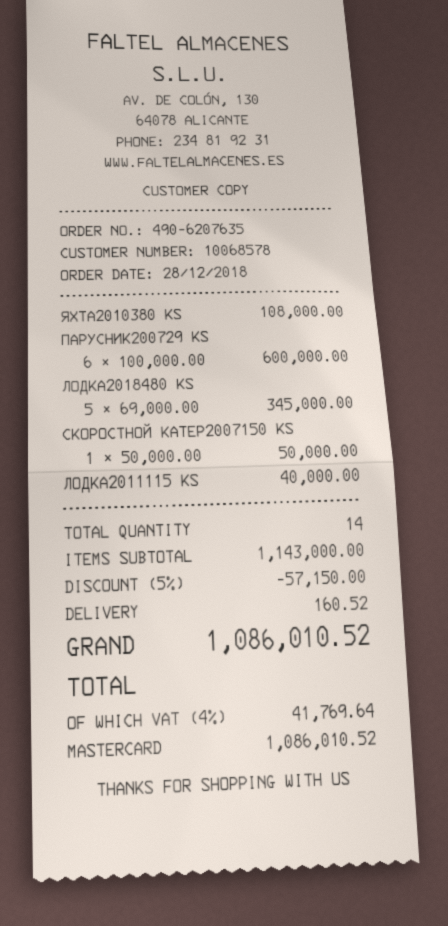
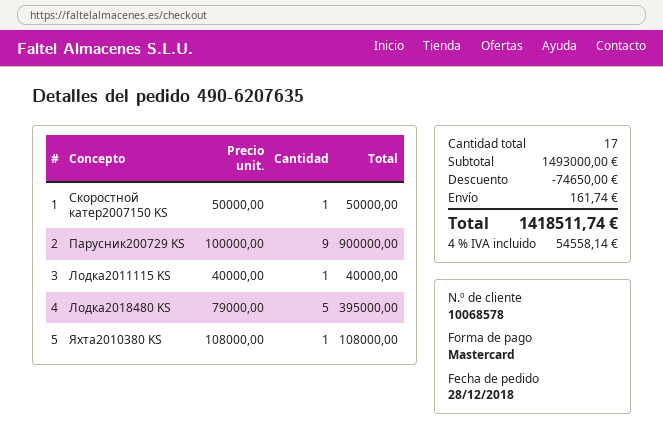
ПАРУСНИК200729 KS: 6 x 100000.00 = 600000.00 -> 9 x 100000.00 = 900000.00
ЛОДКА2018480 KS: 5 x 69000.00 = 345000.00 -> 5 x 79000.00 = 395000.00
total quantity: 14 -> 17
subtotal: 1143000.00 -> 1493000.00
discount: 57150.00 -> 74650.00
shipping: 160.52 -> 161.74
tax: 4% = 41769.64 -> 4% = 54558.14
total: 1086010.52 -> 1418511.74

